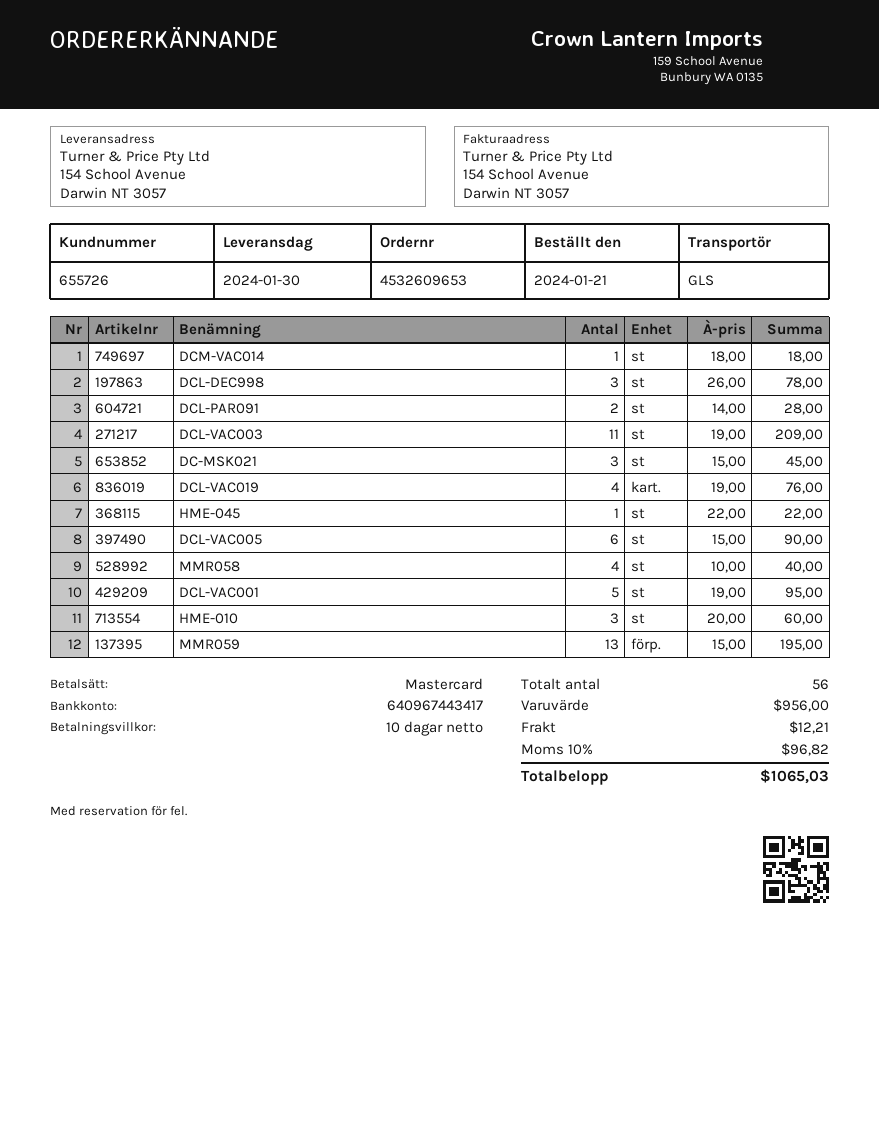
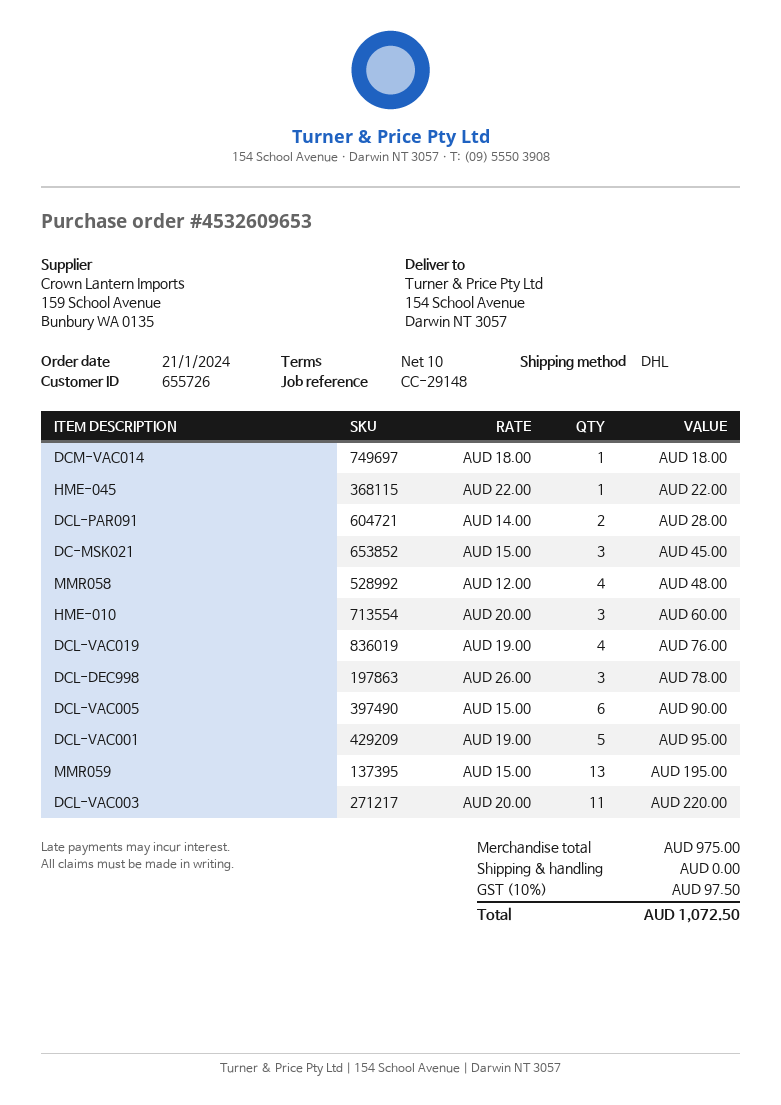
shipping method: GLS -> DHL
DCL-VAC003: 11 x 19.00 = 209.00 -> 11 x 20.00 = 220.00
MMR058: 4 x 10.00 = 40.00 -> 4 x 12.00 = 48.00
subtotal: 956.00 -> 975.00
shipping: 12.21 -> 0.00
tax: 10% = 96.82 -> 10% = 97.50
total: 1065.03 -> 1072.50

